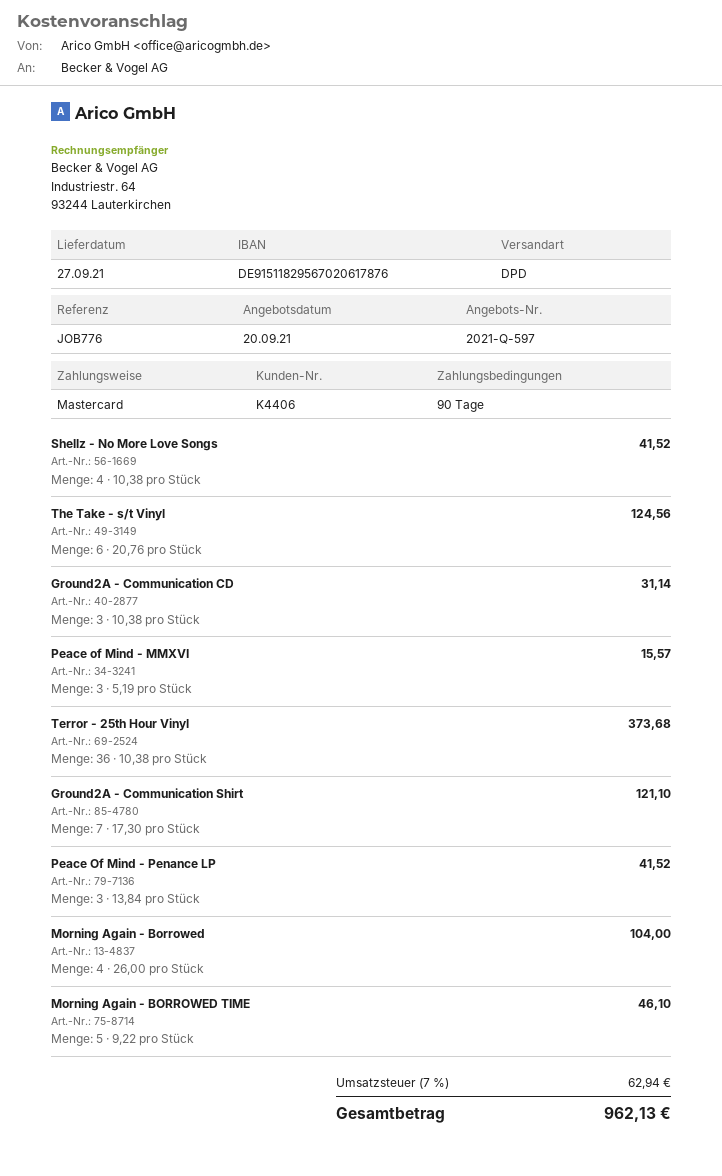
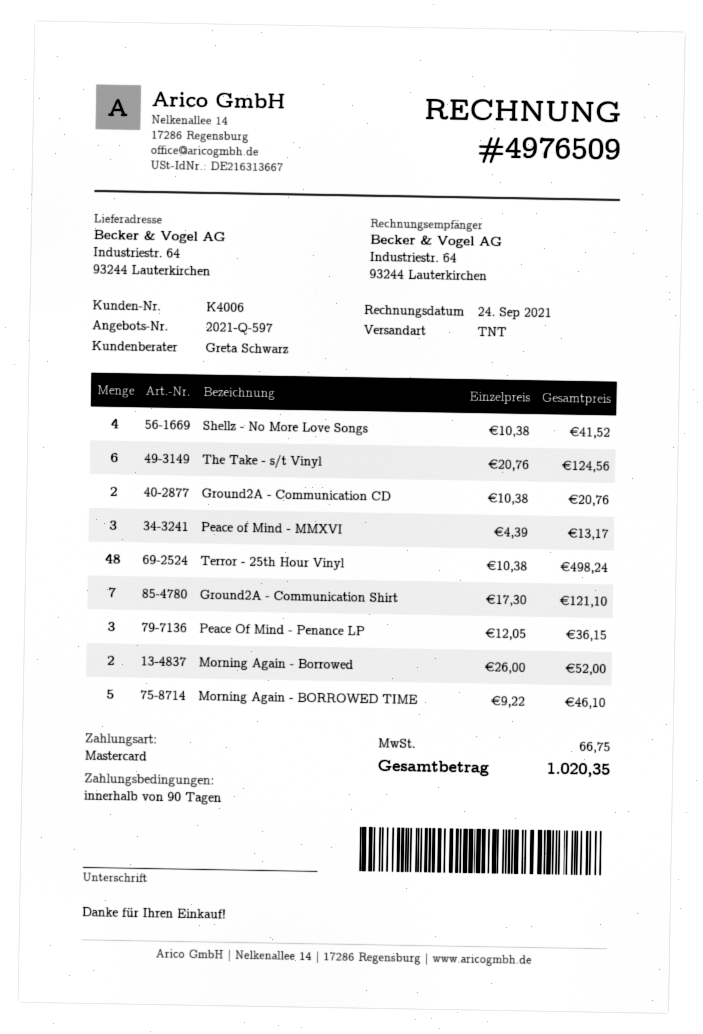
customer number: K4406 -> K4006
shipping method: DPD -> TNT
Ground2A - Communication CD: 3 x 10.38 = 31.14 -> 2 x 10.38 = 20.76
Peace of Mind - MMXVI: 3 x 5.19 = 15.57 -> 3 x 4.39 = 13.17
Terror - 25th Hour Vinyl: 36 x 10.38 = 373.68 -> 48 x 10.38 = 498.24
Peace Of Mind - Penance LP: 3 x 13.84 = 41.52 -> 3 x 12.05 = 36.15
Morning Again - Borrowed: 4 x 26.00 = 104.00 -> 2 x 26.00 = 52.00
tax: 62.94 -> 66.75
total: 962.13 -> 1020.35

